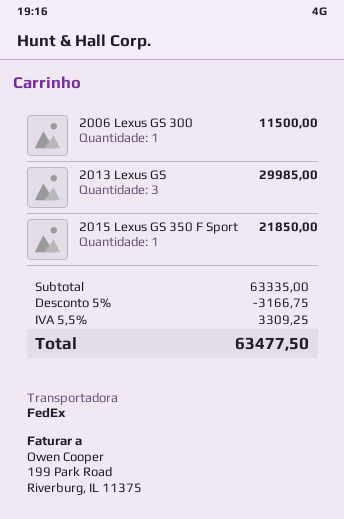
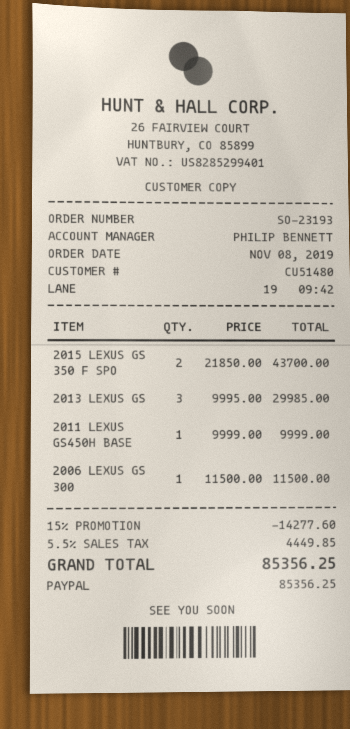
2015 Lexus GS 350 F Sport: 1 for 21850.00 -> 2 for 43700.00
2011 LEXUS GS450H BASE: none -> 1 for 9999.00
discount: 5% = 3166.75 -> 15% = 14277.60
tax: 5.5% = 3309.25 -> 5.5% = 4449.85
total: 63477.50 -> 85356.25

